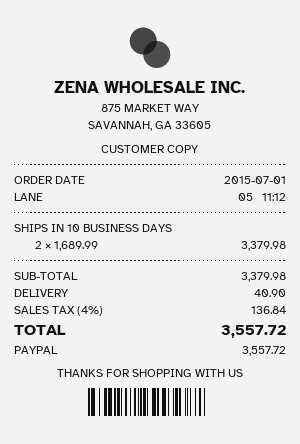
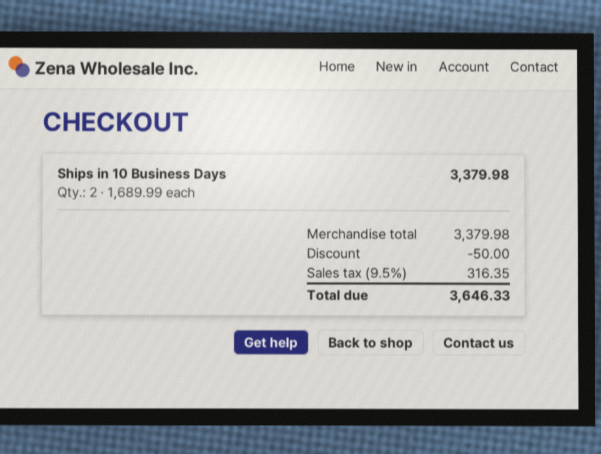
discount: none -> 50.00
shipping: 40.90 -> none
tax: 4% = 136.84 -> 9.5% = 316.35
total: 3557.72 -> 3646.33

